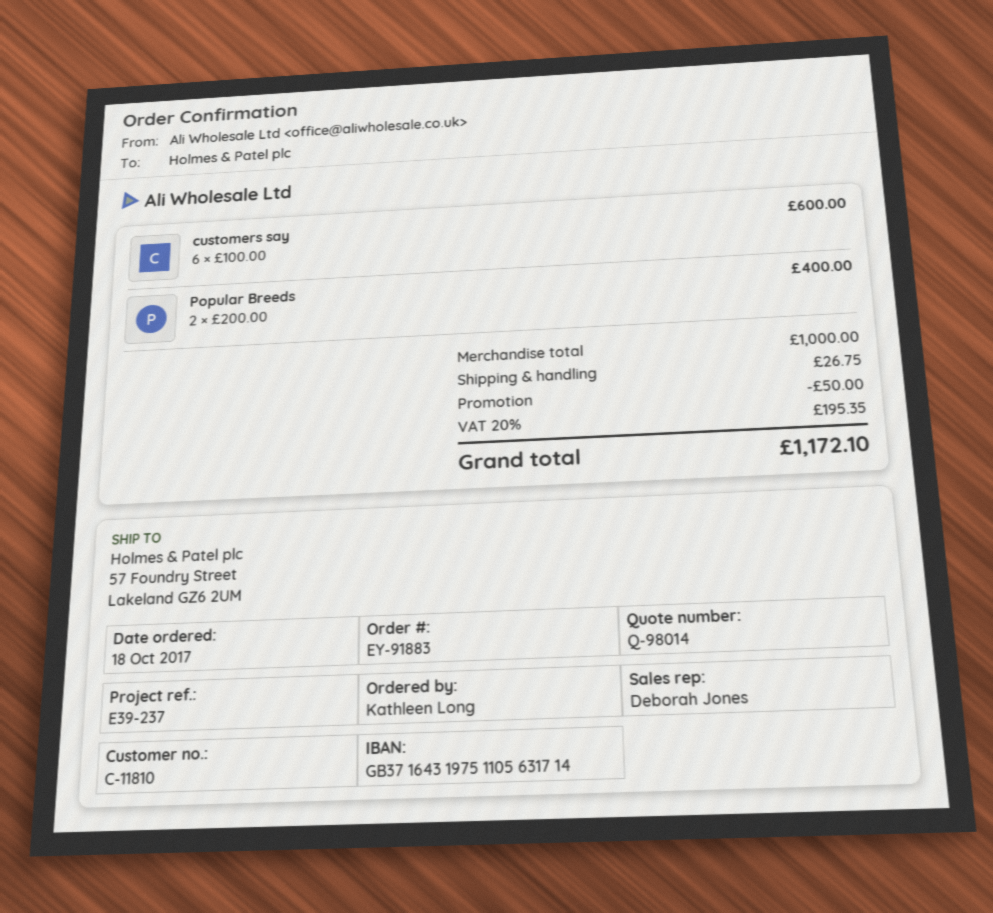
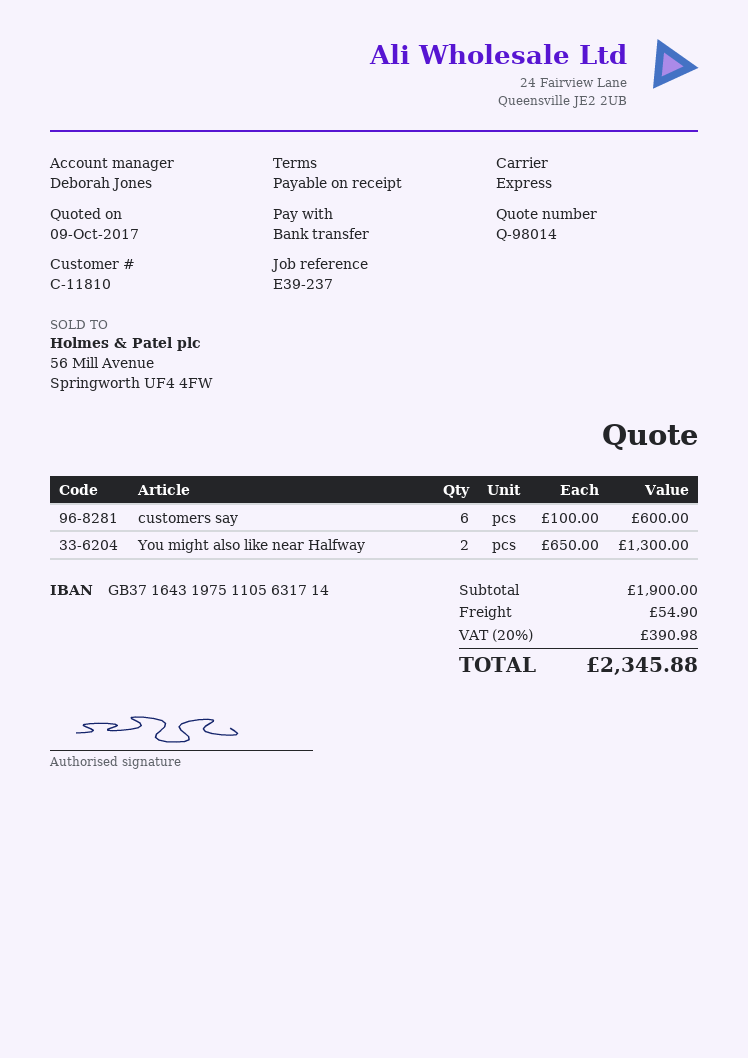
Popular Breeds: 2 x 200.00 = 400.00 -> none
You might also like near Halfway: none -> 2 x 650.00 = 1300.00
subtotal: 1000.00 -> 1900.00
discount: 50.00 -> none
shipping: 26.75 -> 54.90
tax: 20% = 195.35 -> 20% = 390.98
total: 1172.10 -> 2345.88

